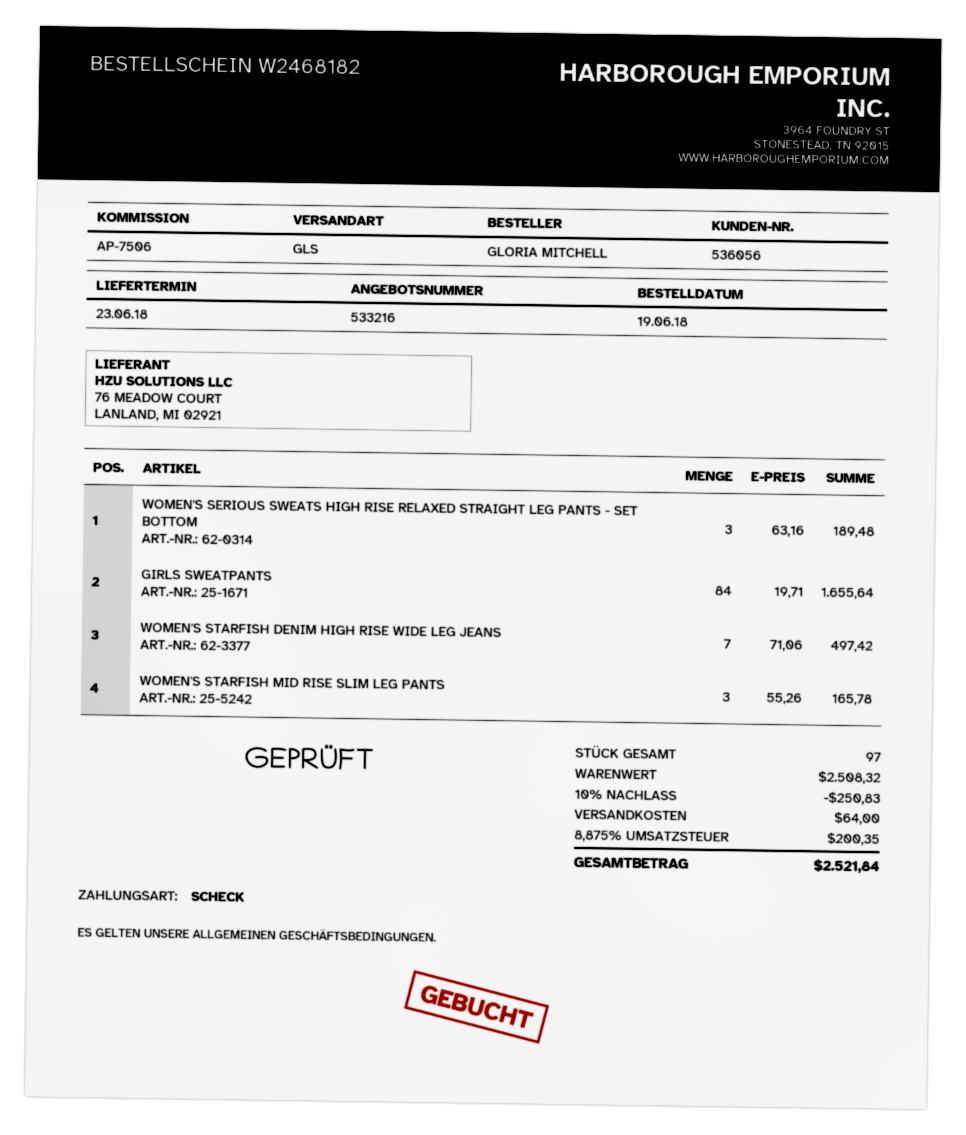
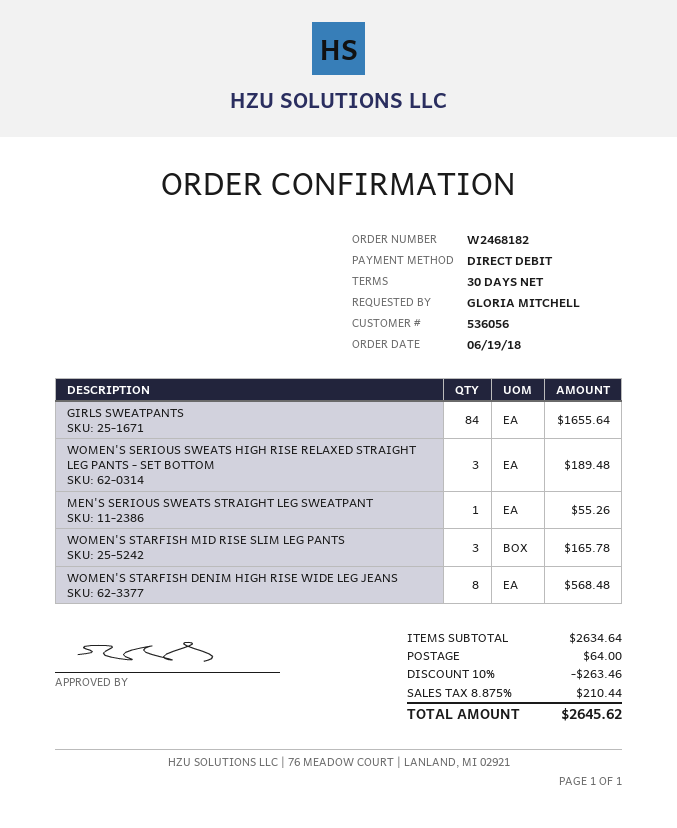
payment method: cheque -> direct debit
WOMEN'S STARFISH DENIM HIGH RISE WIDE LEG JEANS: 7 for 497.42 -> 8 for 568.48
MEN'S SERIOUS SWEATS STRAIGHT LEG SWEATPANT: none -> 1 for 55.26
subtotal: 2508.32 -> 2634.64
discount: 10% = 250.83 -> 10% = 263.46
tax: 8.875% = 200.35 -> 8.875% = 210.44
total: 2521.84 -> 2645.62

